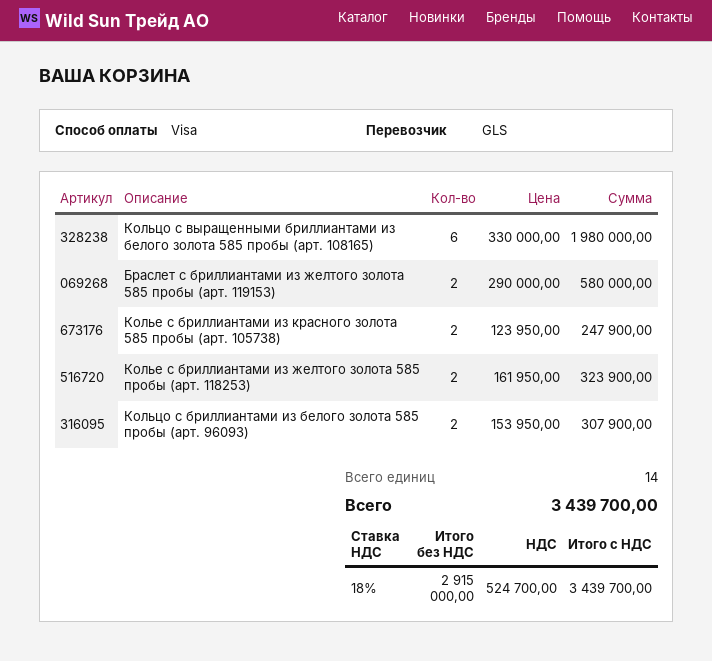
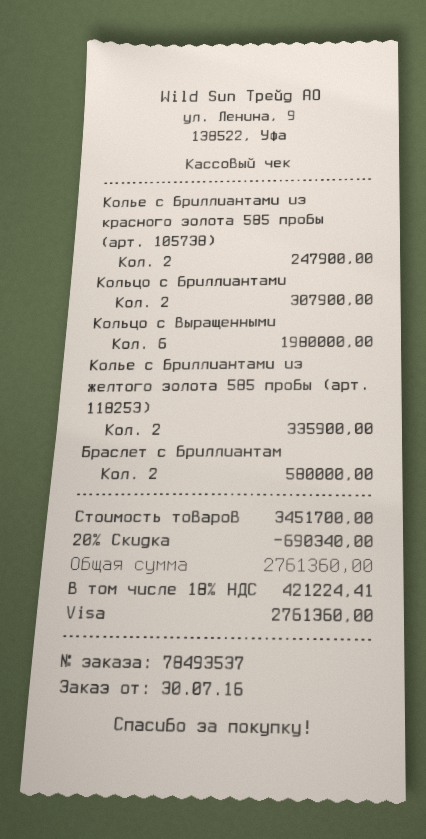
Колье с бриллиантами из желтого золота 585 пробы (арт. 118253): 2 for 323900.00 -> 2 for 335900.00
discount: none -> 20% = 690340.00
tax: 18% = 524700.00 -> 18% = 421224.41
total: 3439700.00 -> 2761360.00

